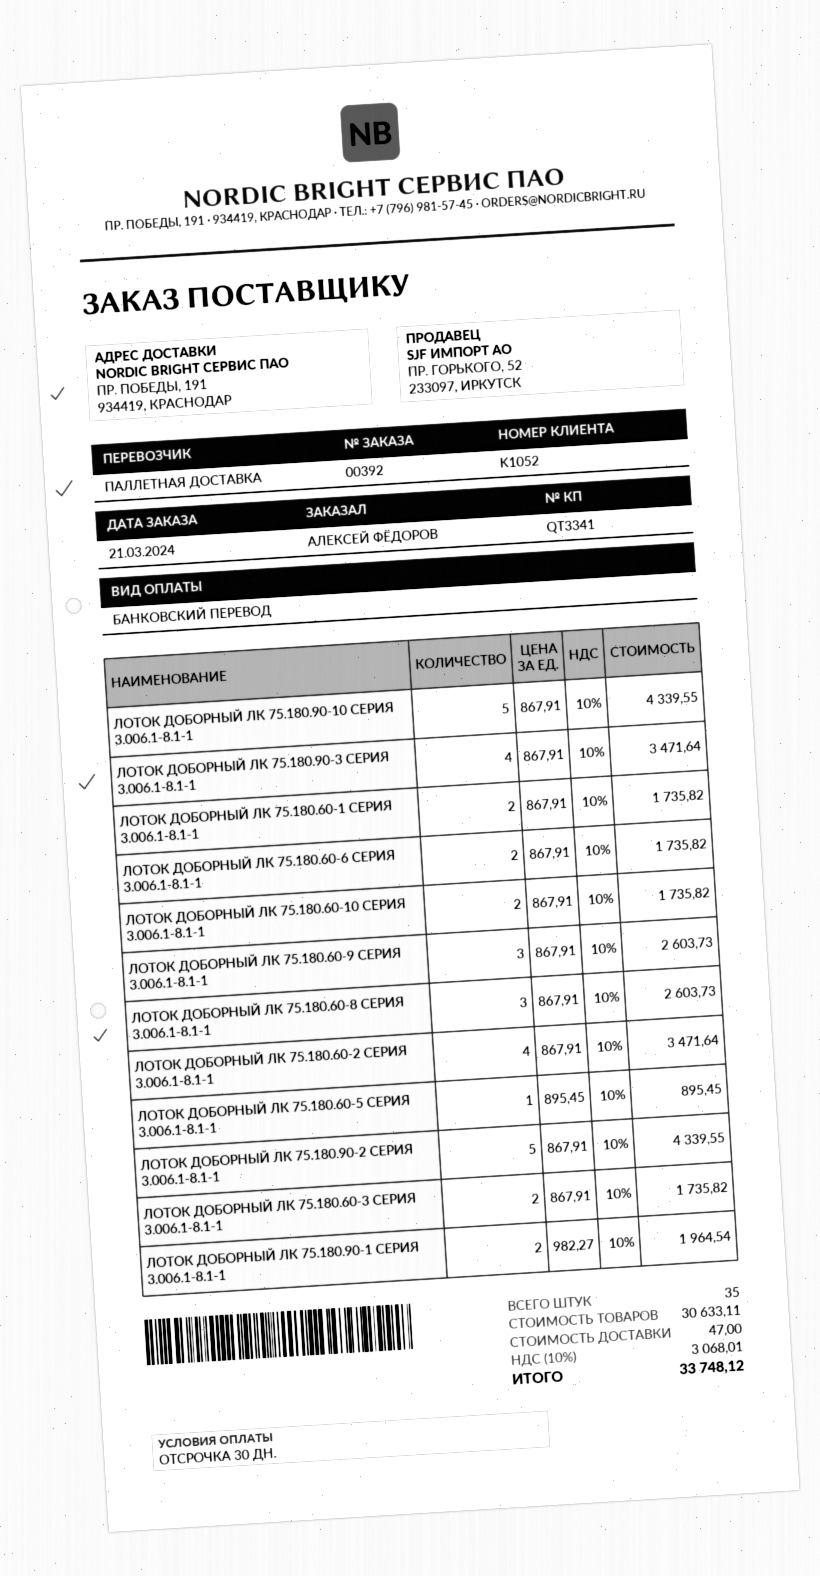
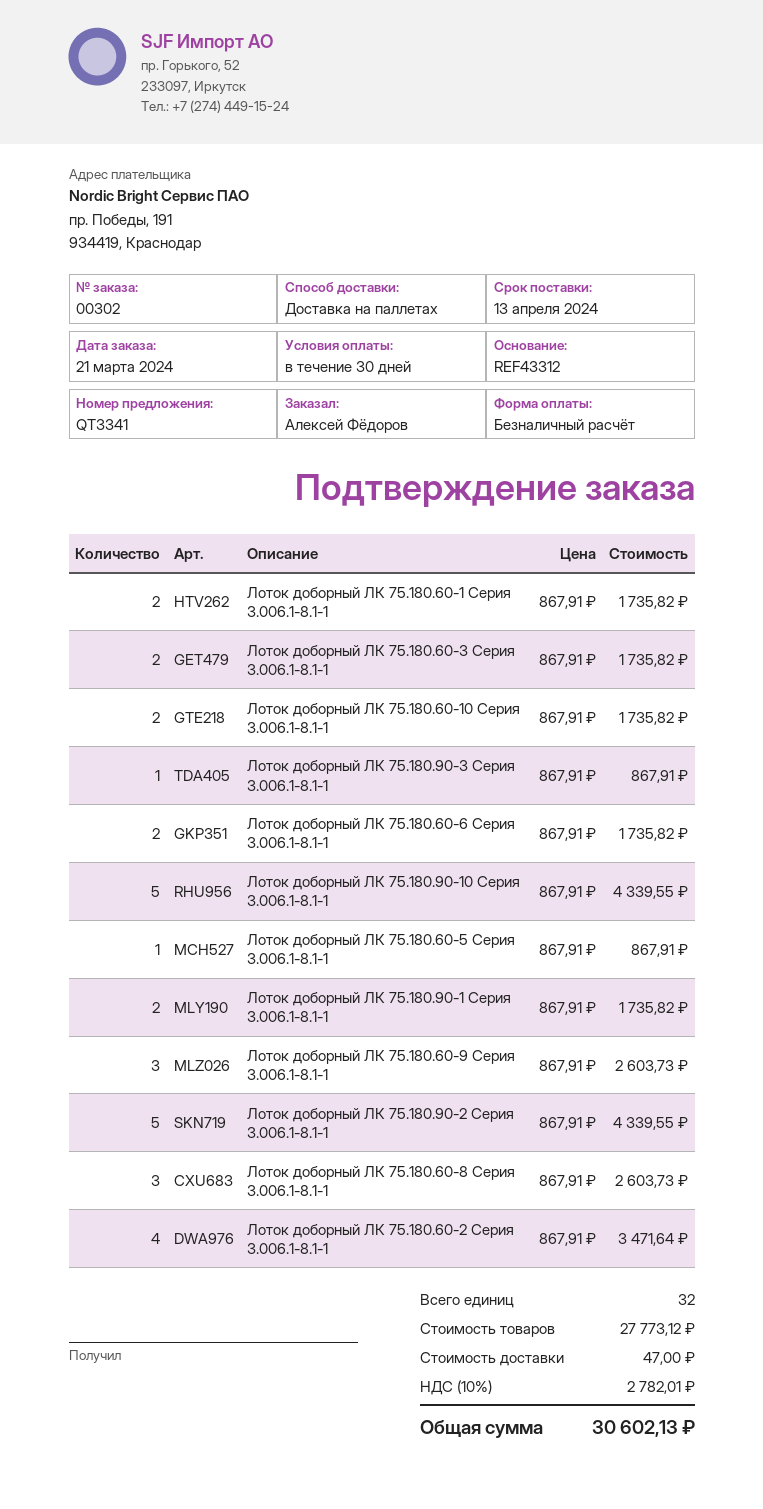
order number: 00392 -> 00302
ЛОТОК ДОБОРНЫЙ ЛК 75.180.90-3 СЕРИЯ 3.006.1-8.1-1: 4 x 867.91 = 3471.64 -> 1 x 867.91 = 867.91
ЛОТОК ДОБОРНЫЙ ЛК 75.180.60-5 СЕРИЯ 3.006.1-8.1-1: 1 x 895.45 = 895.45 -> 1 x 867.91 = 867.91
ЛОТОК ДОБОРНЫЙ ЛК 75.180.90-1 СЕРИЯ 3.006.1-8.1-1: 2 x 982.27 = 1964.54 -> 2 x 867.91 = 1735.82
total quantity: 35 -> 32
subtotal: 30633.11 -> 27773.12
tax: 10% = 3068.01 -> 10% = 2782.01
total: 33748.12 -> 30602.13

